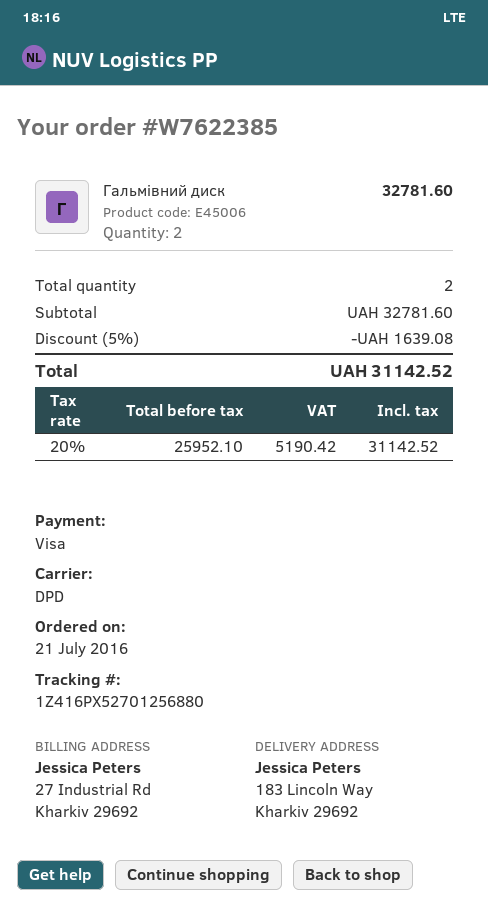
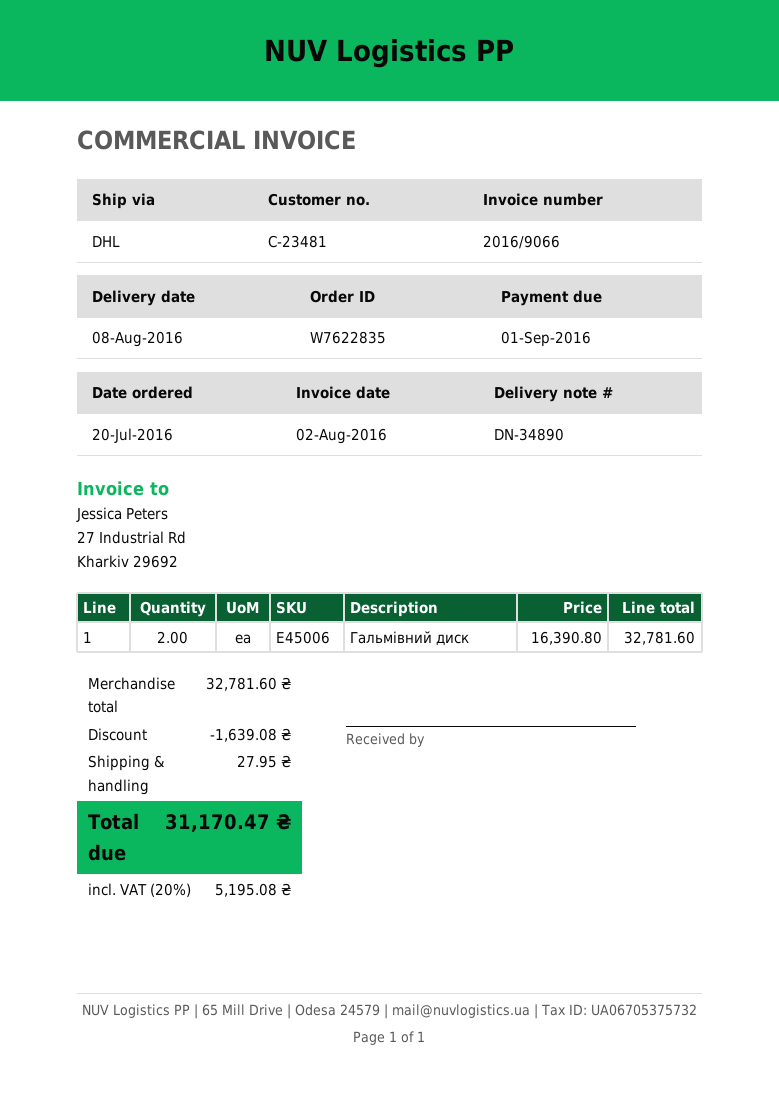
order number: W7622385 -> W7622835
order date: 2016-07-21 -> 2016-07-20
shipping method: DPD -> DHL
shipping: none -> 27.95
tax: 20% = 5190.42 -> 20% = 5195.08
total: 31142.52 -> 31170.47

